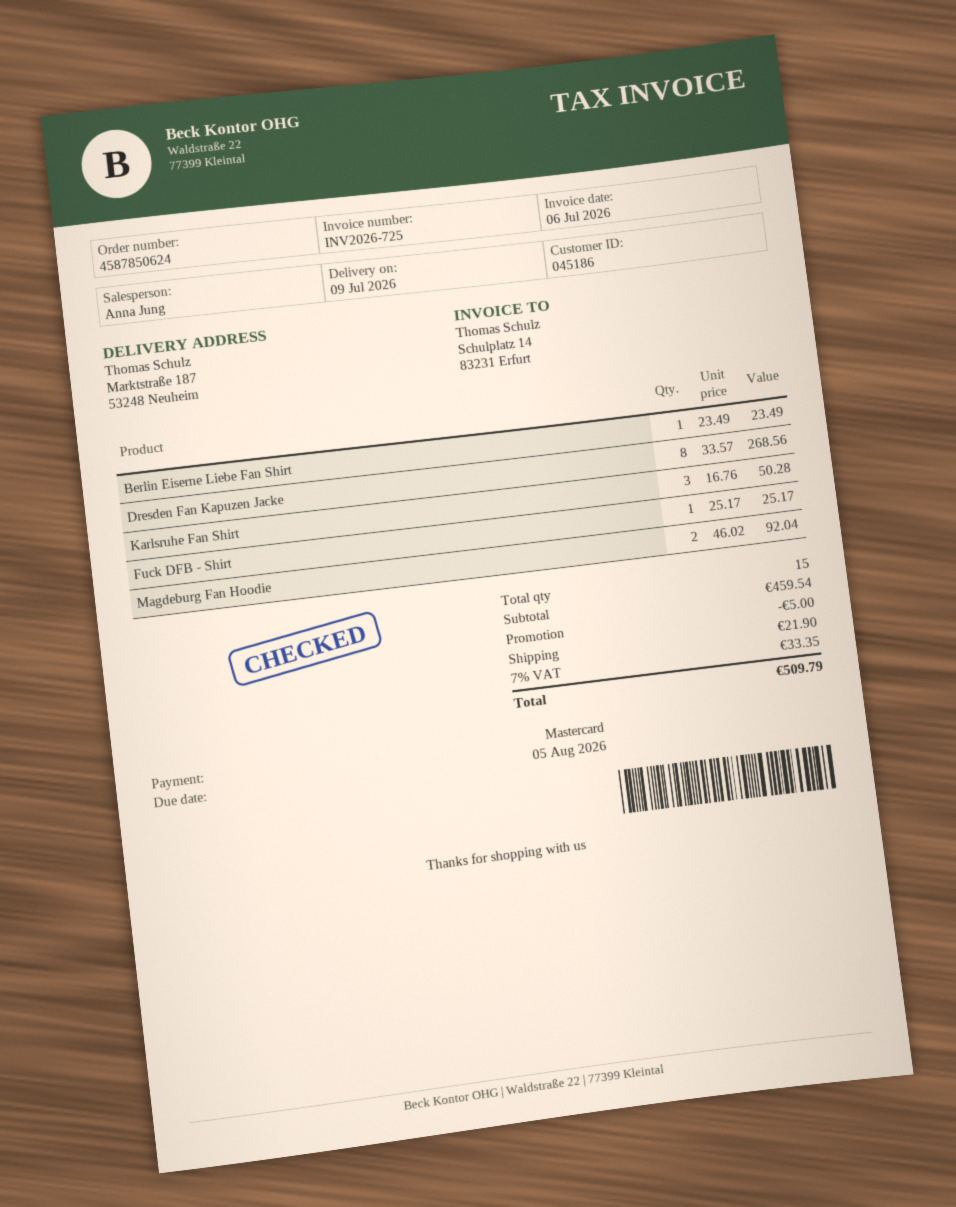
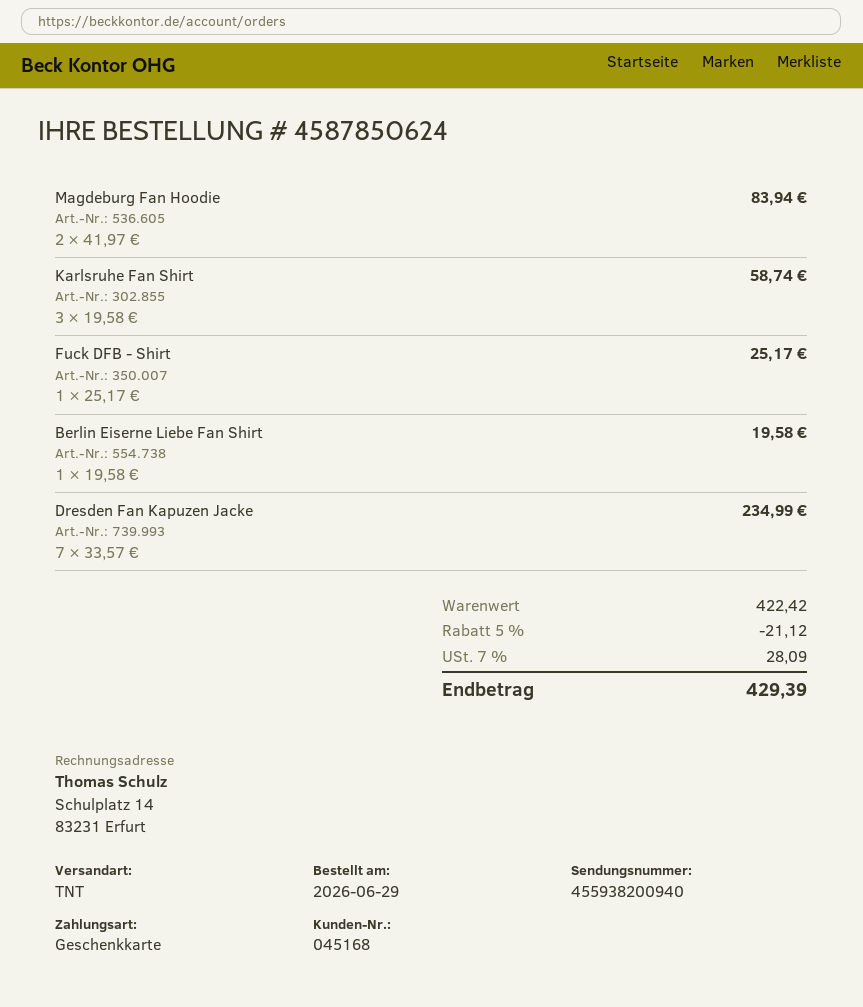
customer number: 045186 -> 045168
payment method: Mastercard -> gift card
Berlin Eiserne Liebe Fan Shirt: 1 x 23.49 = 23.49 -> 1 x 19.58 = 19.58
Dresden Fan Kapuzen Jacke: 8 x 33.57 = 268.56 -> 7 x 33.57 = 234.99
Karlsruhe Fan Shirt: 3 x 16.76 = 50.28 -> 3 x 19.58 = 58.74
Magdeburg Fan Hoodie: 2 x 46.02 = 92.04 -> 2 x 41.97 = 83.94
subtotal: 459.54 -> 422.42
discount: 5.00 -> 21.12
shipping: 21.90 -> none
tax: 7% = 33.35 -> 7% = 28.09
total: 509.79 -> 429.39

